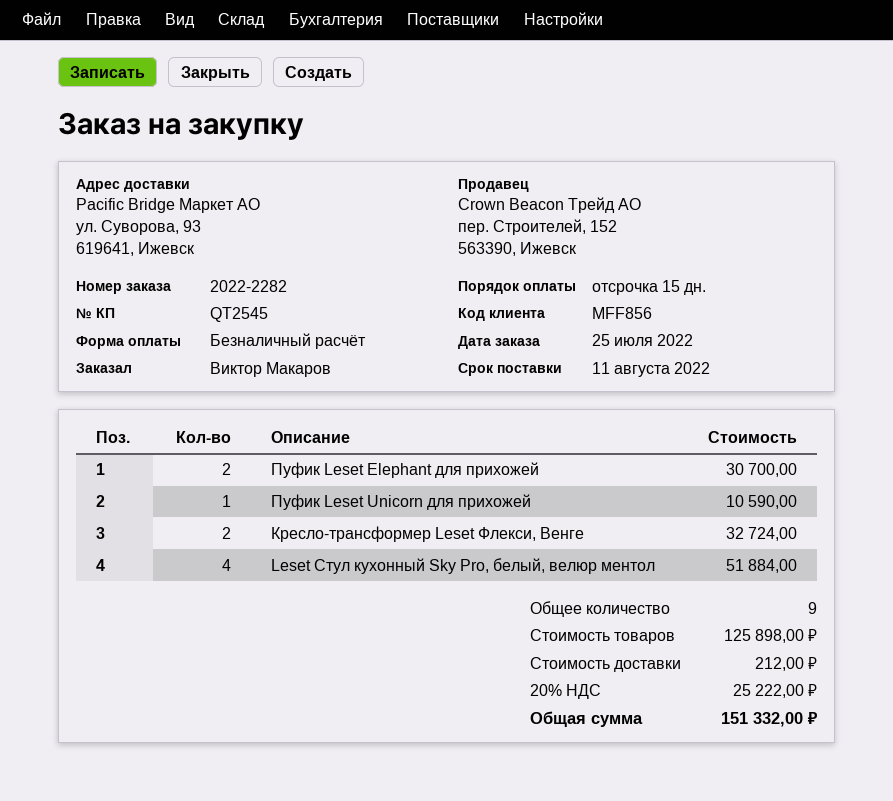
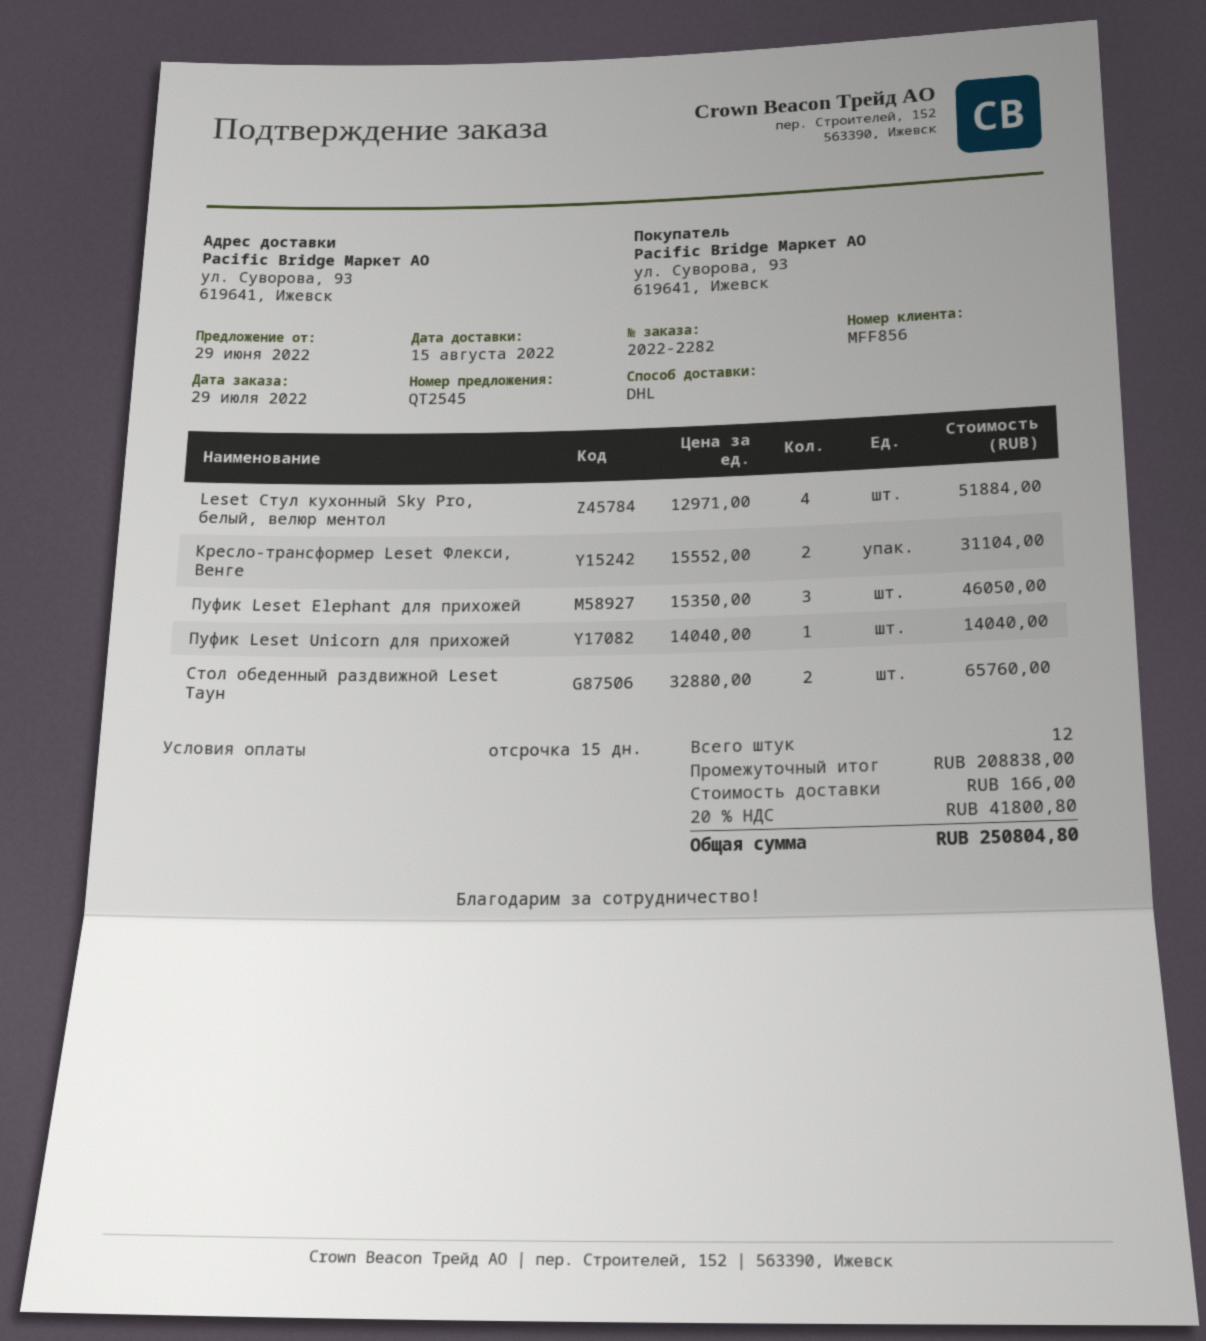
order date: 2022-07-25 -> 2022-07-29
delivery date: 2022-08-11 -> 2022-08-15
Пуфик Leset Elephant для прихожей: 2 for 30700.00 -> 3 for 46050.00
Пуфик Leset Unicorn для прихожей: 1 for 10590.00 -> 1 for 14040.00
Кресло-трансформер Leset Флекси, Венге: 2 for 32724.00 -> 2 for 31104.00
Стол обеденный раздвижной Leset Таун: none -> 2 for 65760.00
total quantity: 9 -> 12
subtotal: 125898.00 -> 208838.00
shipping: 212.00 -> 166.00
tax: 20% = 25222.00 -> 20% = 41800.80
total: 151332.00 -> 250804.80

